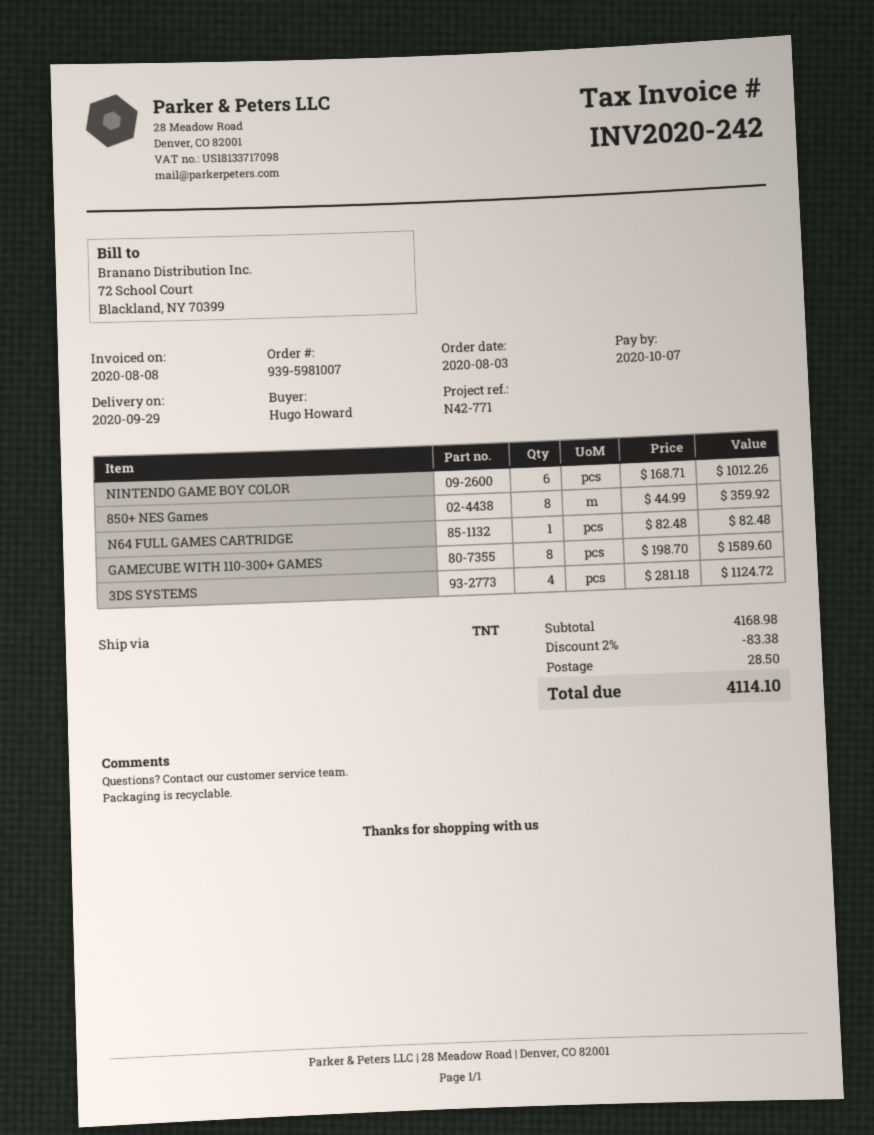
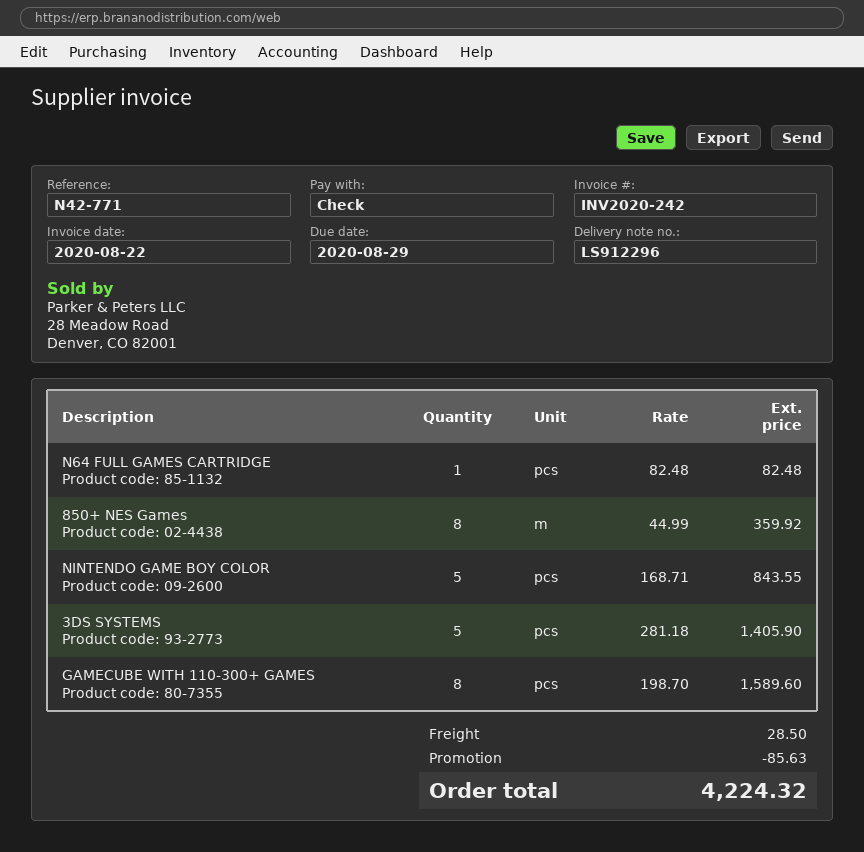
invoice date: 2020-08-08 -> 2020-08-22
due date: 2020-10-07 -> 2020-08-29
NINTENDO GAME BOY COLOR: 6 x 168.71 = 1012.26 -> 5 x 168.71 = 843.55
3DS SYSTEMS: 4 x 281.18 = 1124.72 -> 5 x 281.18 = 1405.90
discount: 83.38 -> 85.63
total: 4114.10 -> 4224.32

